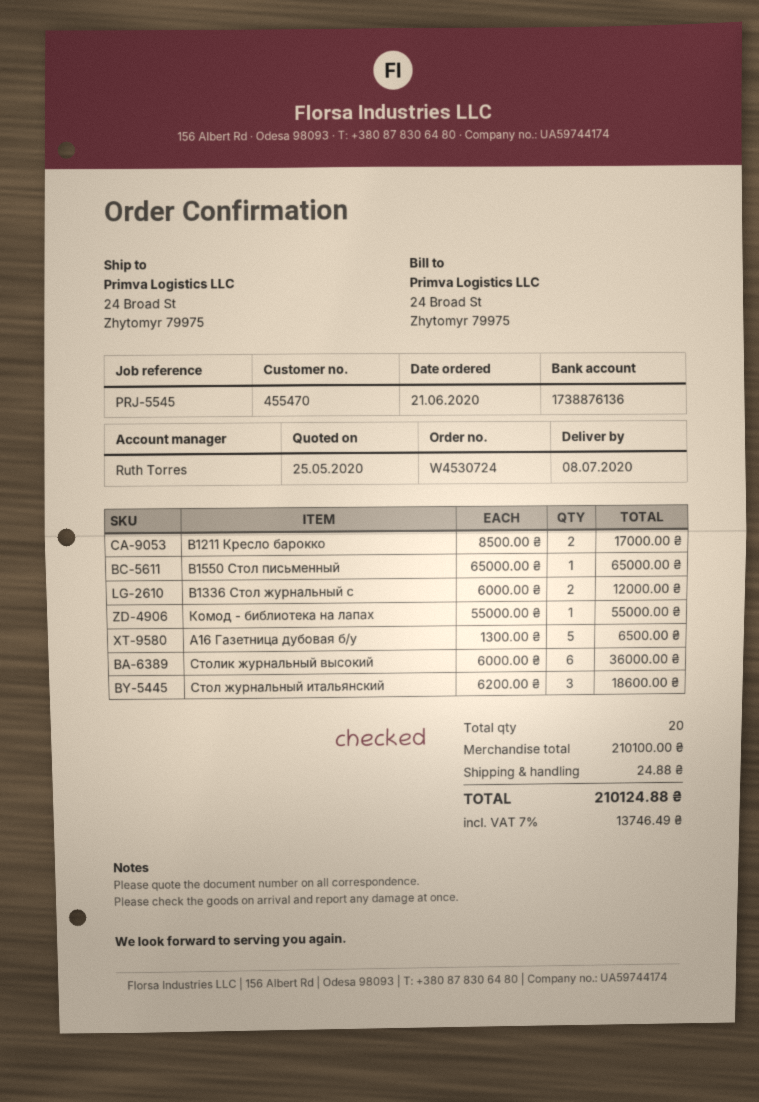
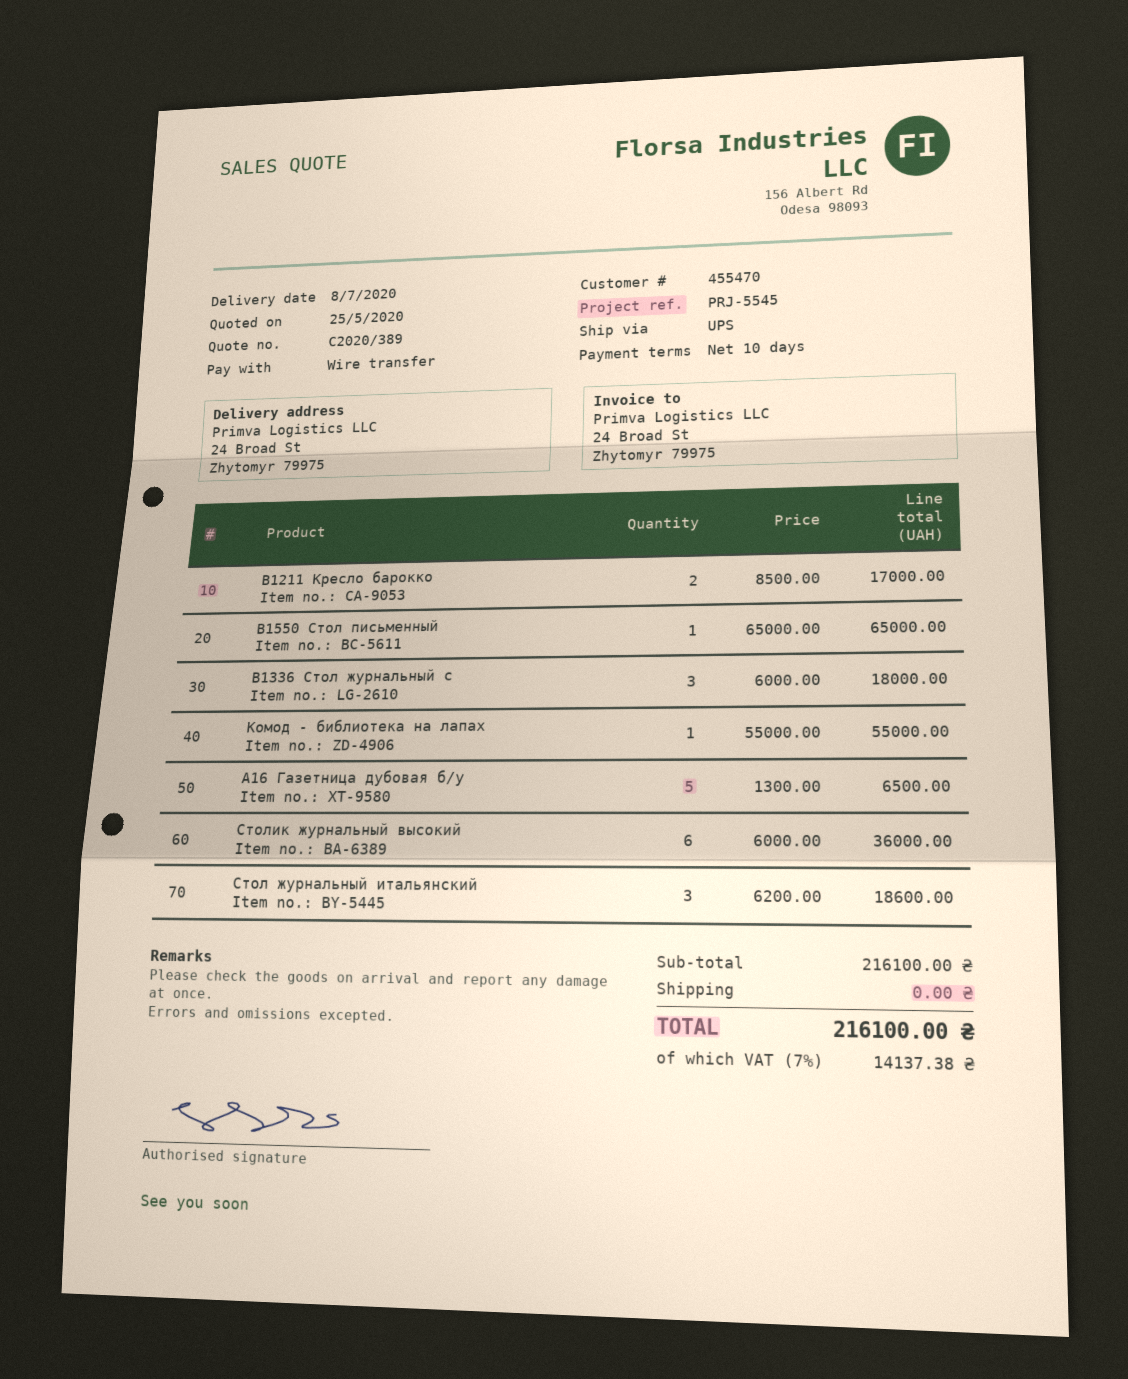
В1336 Стол журнальный с: 2 x 6000.00 = 12000.00 -> 3 x 6000.00 = 18000.00
subtotal: 210100.00 -> 216100.00
shipping: 24.88 -> 0.00
tax: 7% = 13746.49 -> 7% = 14137.38
total: 210124.88 -> 216100.00

